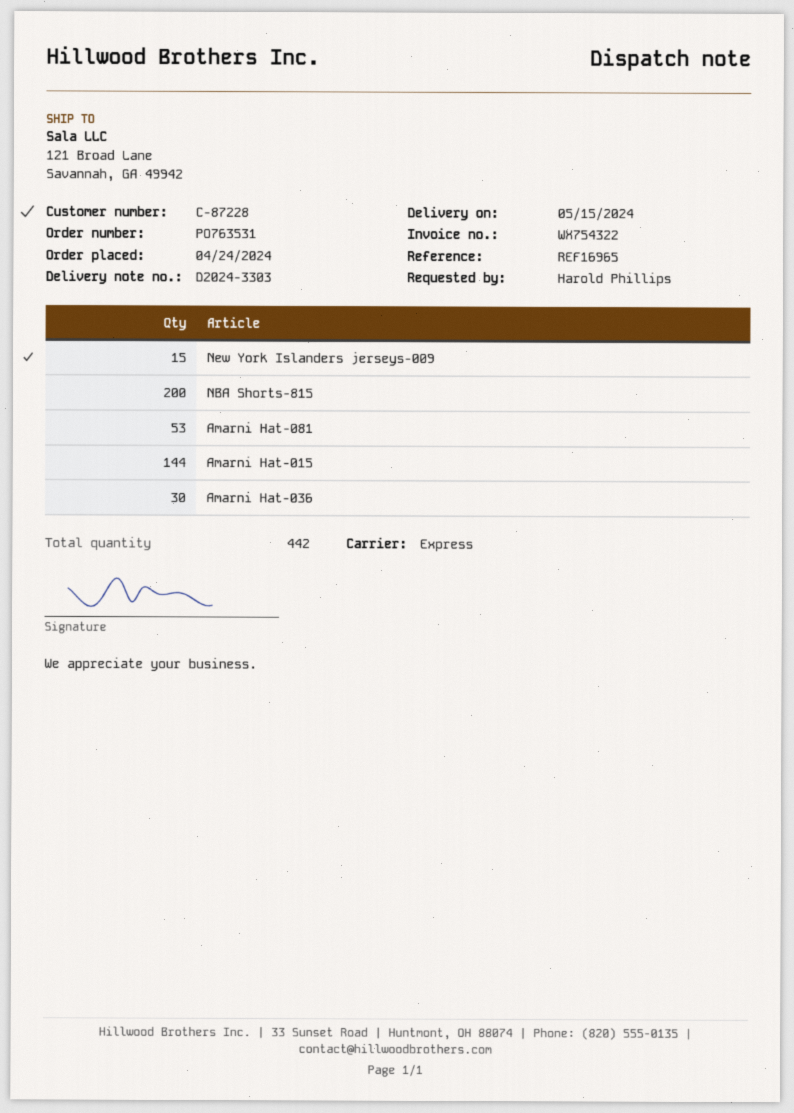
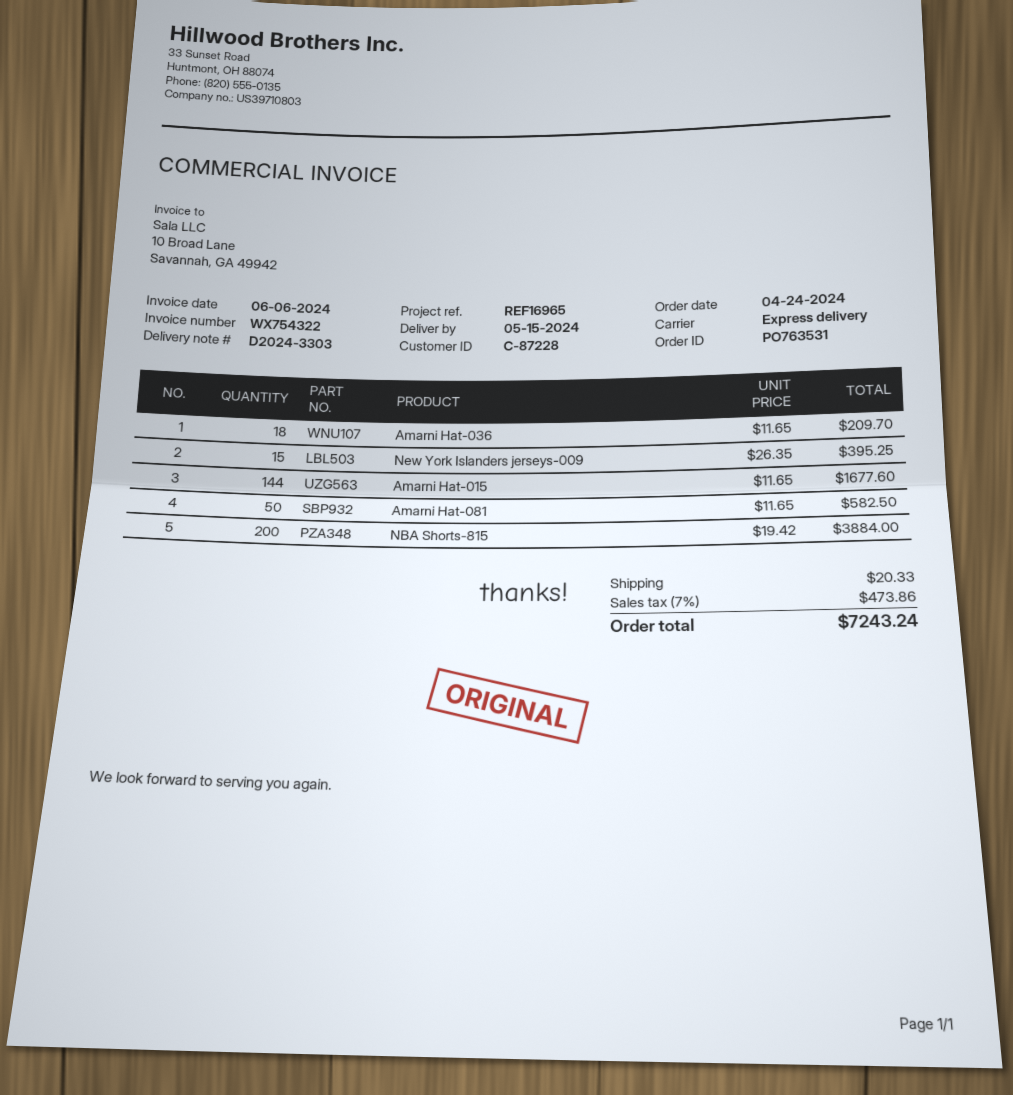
Amarni Hat-081: 53 -> 50
Amarni Hat-036: 30 -> 18

